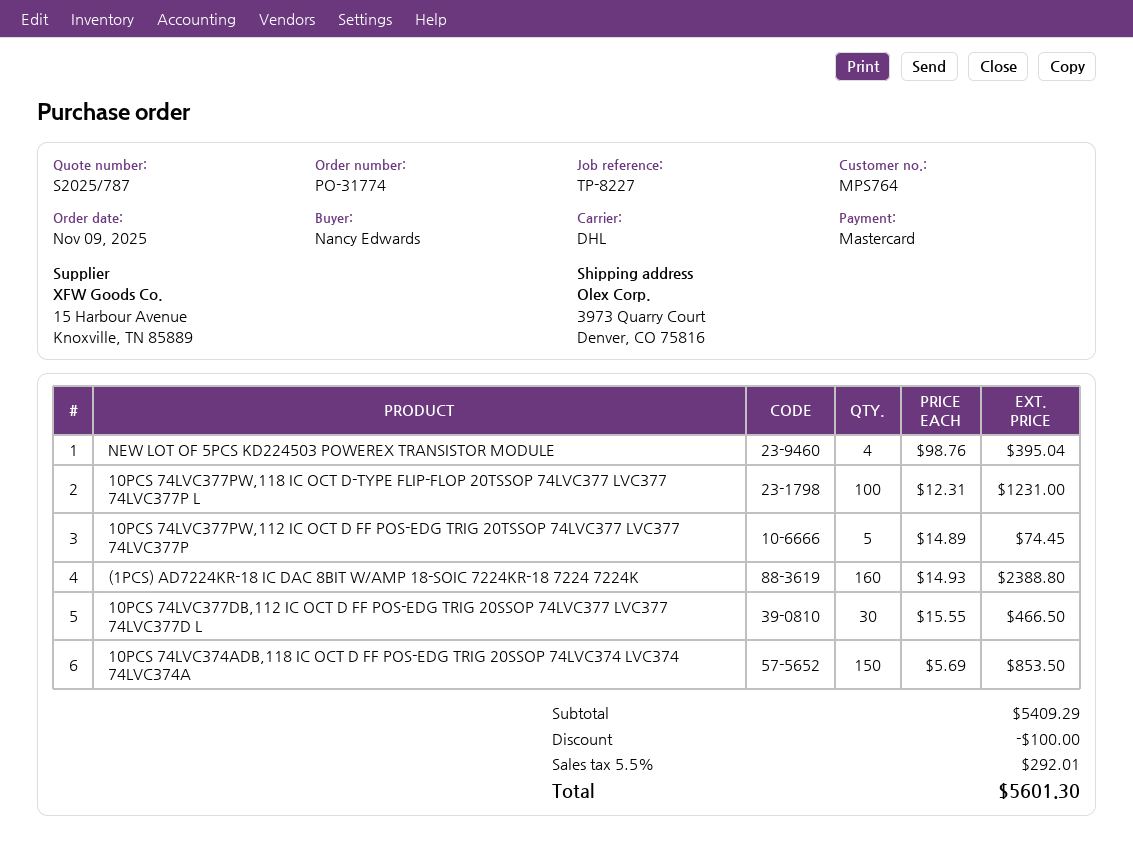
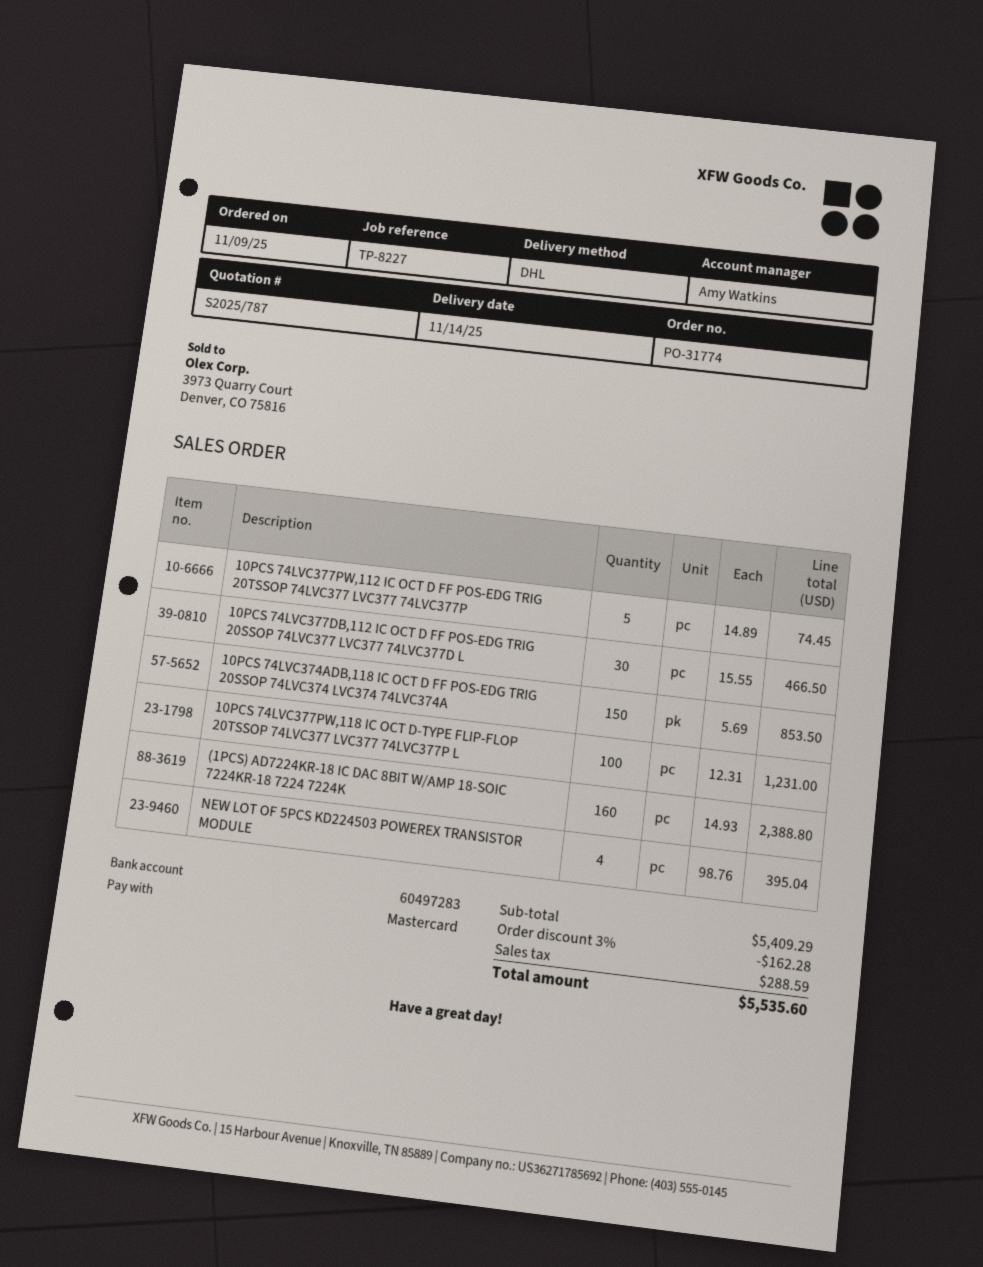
discount: 100.00 -> 162.28
tax: 292.01 -> 288.59
total: 5601.30 -> 5535.60

